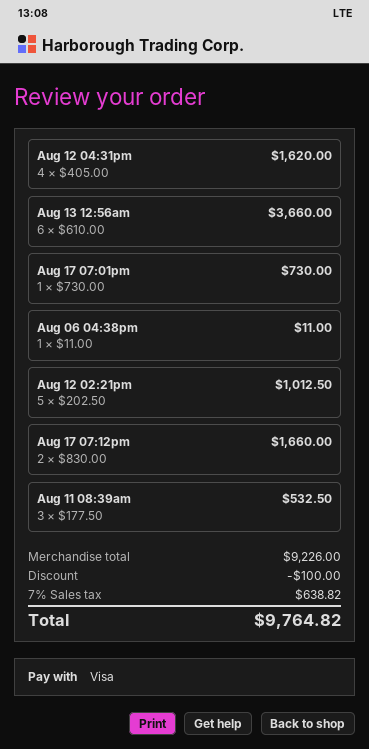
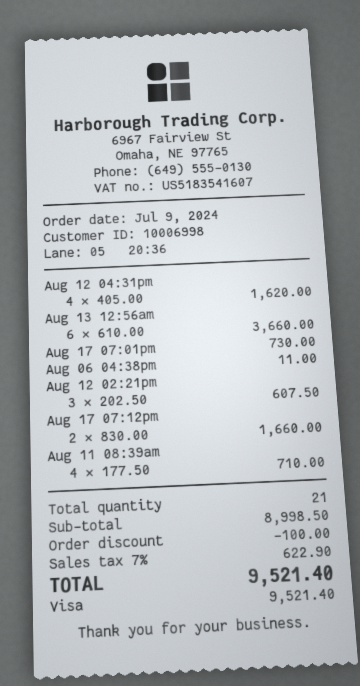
Aug 12 02:21pm: 5 x 202.50 = 1012.50 -> 3 x 202.50 = 607.50
Aug 11 08:39am: 3 x 177.50 = 532.50 -> 4 x 177.50 = 710.00
subtotal: 9226.00 -> 8998.50
tax: 7% = 638.82 -> 7% = 622.90
total: 9764.82 -> 9521.40

